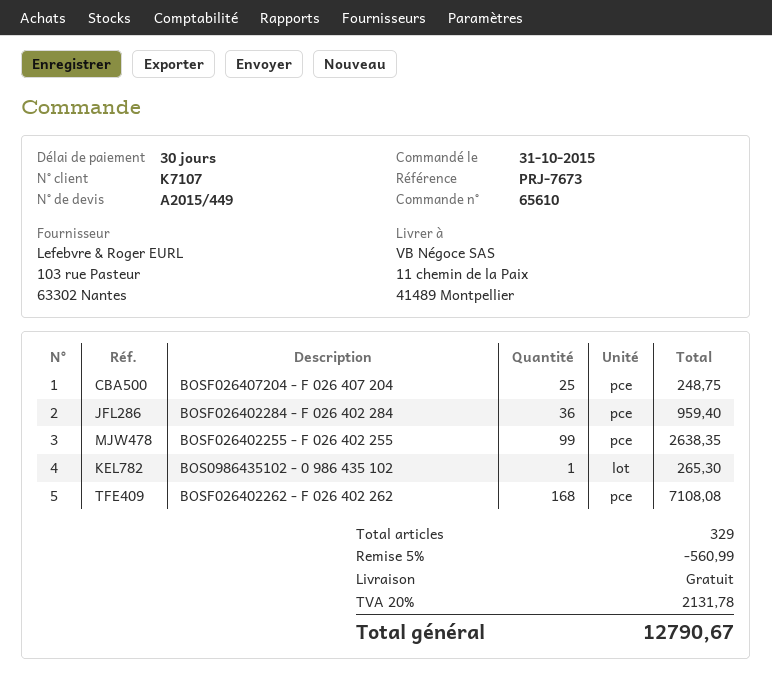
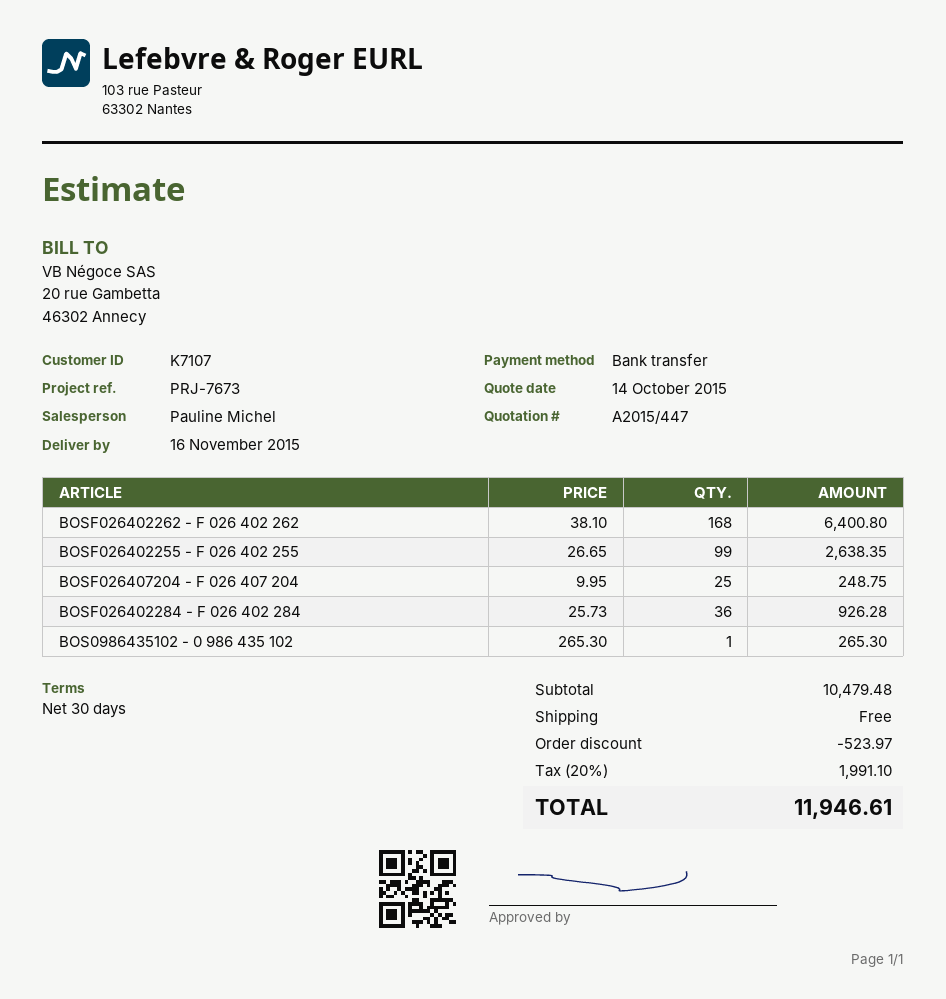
quote number: A2015/449 -> A2015/447
BOSF026402284 - F 026 402 284: 36 for 959.40 -> 36 for 926.28
BOSF026402262 - F 026 402 262: 168 for 7108.08 -> 168 for 6400.80
discount: 560.99 -> 523.97
tax: 20% = 2131.78 -> 20% = 1991.10
total: 12790.67 -> 11946.61

